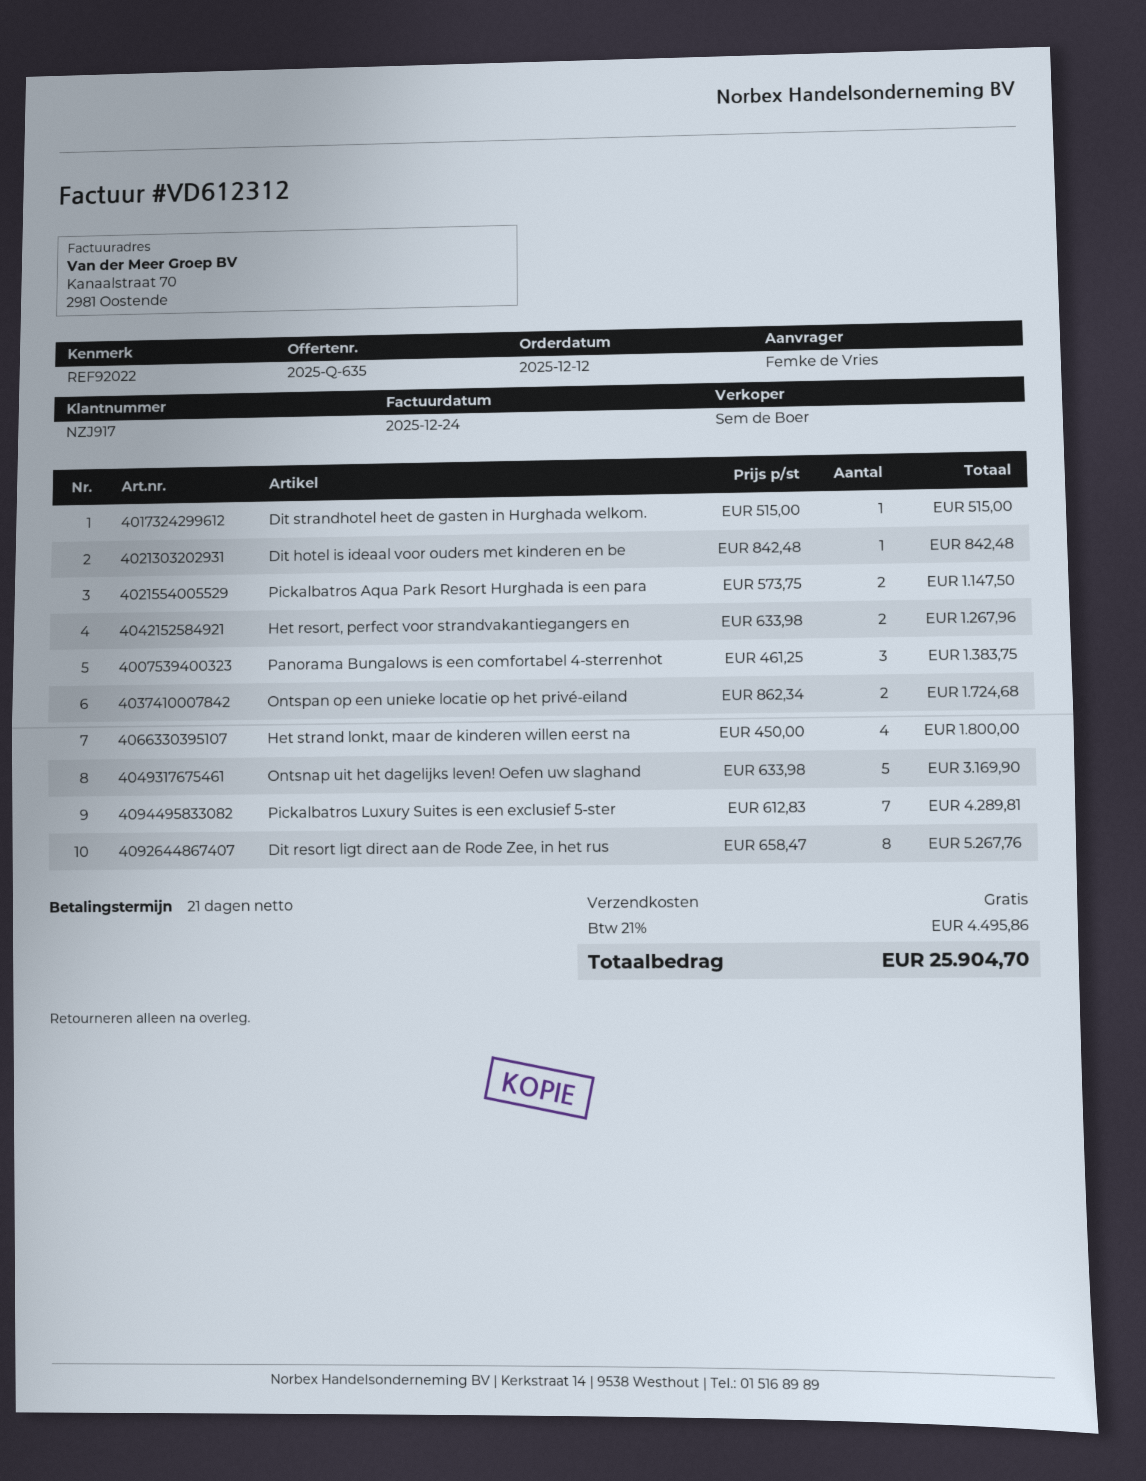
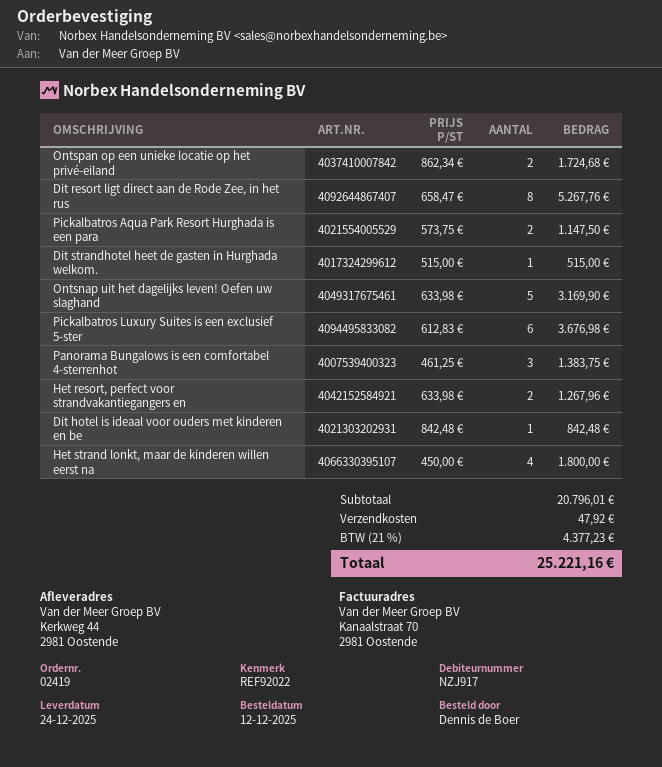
ordered by: Femke de Vries -> Dennis de Boer
Pickalbatros Luxury Suites is een exclusief 5-ster: 7 x 612.83 = 4289.81 -> 6 x 612.83 = 3676.98
shipping: 0.00 -> 47.92
tax: 21% = 4495.86 -> 21% = 4377.23
total: 25904.70 -> 25221.16

